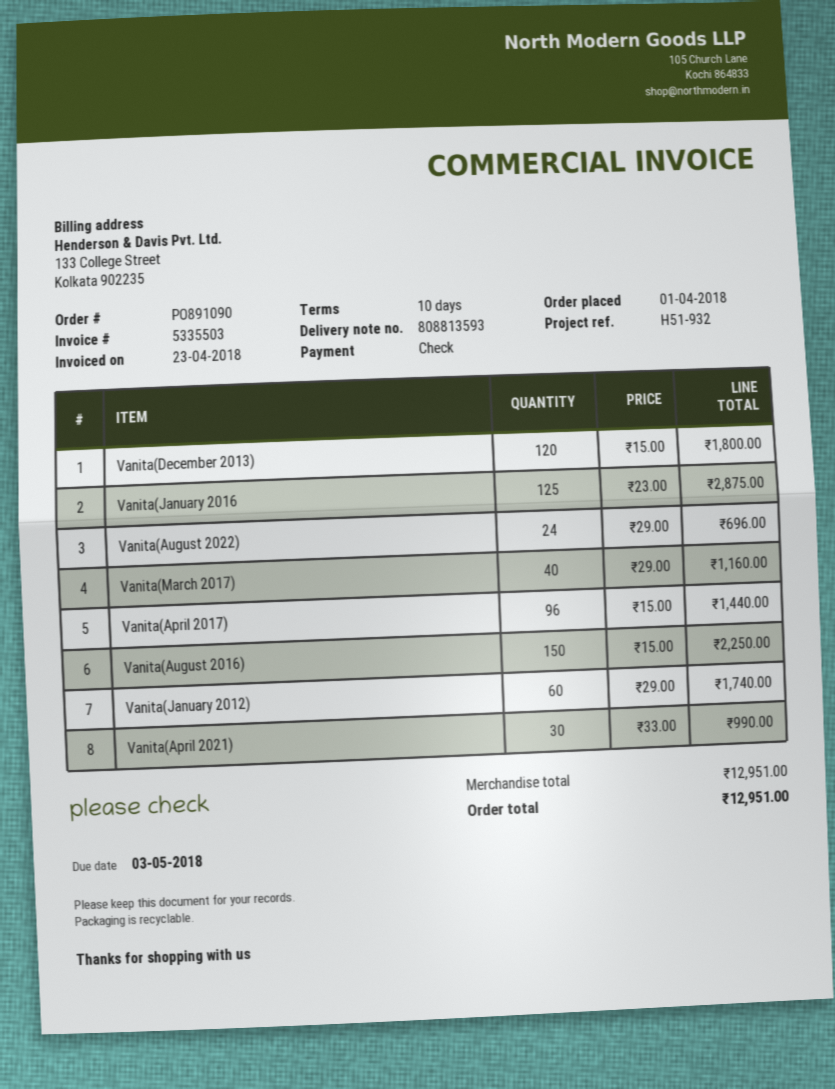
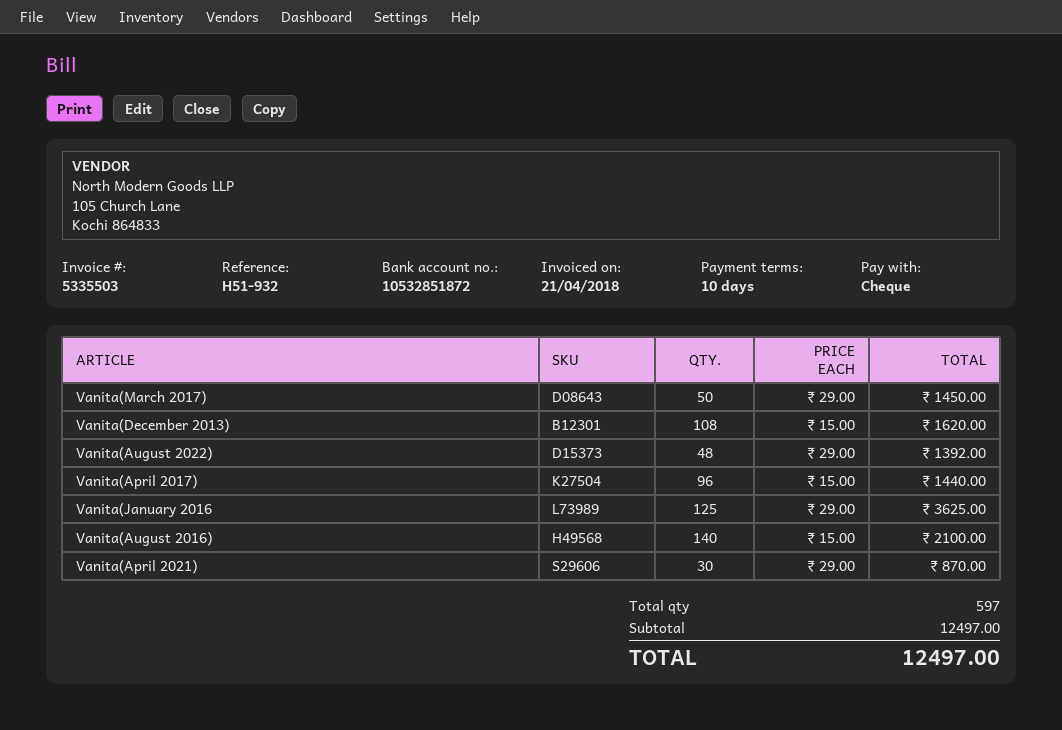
invoice date: 2018-04-23 -> 2018-04-21
Vanita(December 2013): 120 x 15.00 = 1800.00 -> 108 x 15.00 = 1620.00
Vanita(January 2016: 125 x 23.00 = 2875.00 -> 125 x 29.00 = 3625.00
Vanita(August 2022): 24 x 29.00 = 696.00 -> 48 x 29.00 = 1392.00
Vanita(March 2017): 40 x 29.00 = 1160.00 -> 50 x 29.00 = 1450.00
Vanita(August 2016): 150 x 15.00 = 2250.00 -> 140 x 15.00 = 2100.00
Vanita(January 2012): 60 x 29.00 = 1740.00 -> none
Vanita(April 2021): 30 x 33.00 = 990.00 -> 30 x 29.00 = 870.00
subtotal: 12951.00 -> 12497.00
total: 12951.00 -> 12497.00

